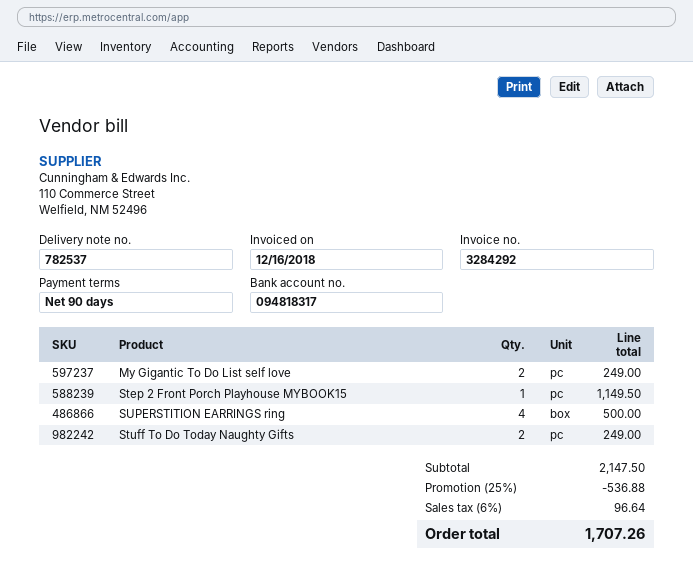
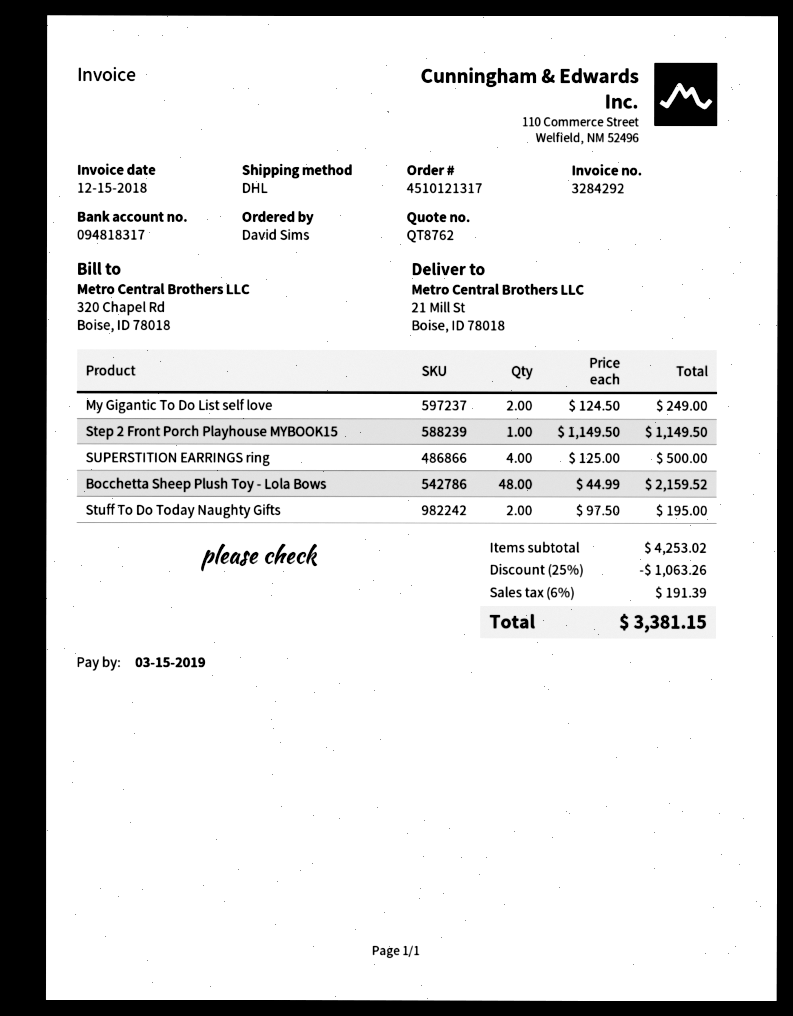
invoice date: 2018-12-16 -> 2018-12-15
Stuff To Do Today Naughty Gifts: 2 for 249.00 -> 2 for 195.00
Bocchetta Sheep Plush Toy - Lola Bows: none -> 48 for 2159.52
subtotal: 2147.50 -> 4253.02
discount: 25% = 536.88 -> 25% = 1063.26
tax: 6% = 96.64 -> 6% = 191.39
total: 1707.26 -> 3381.15

